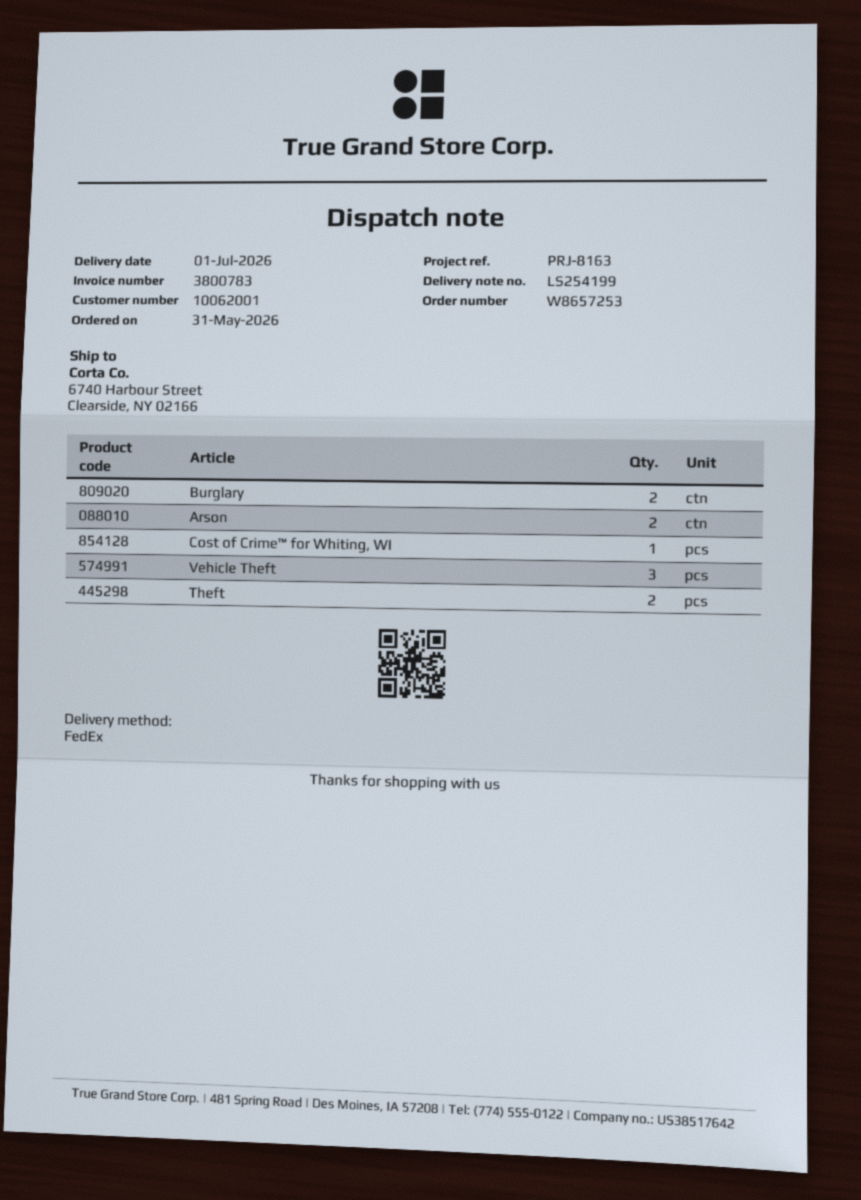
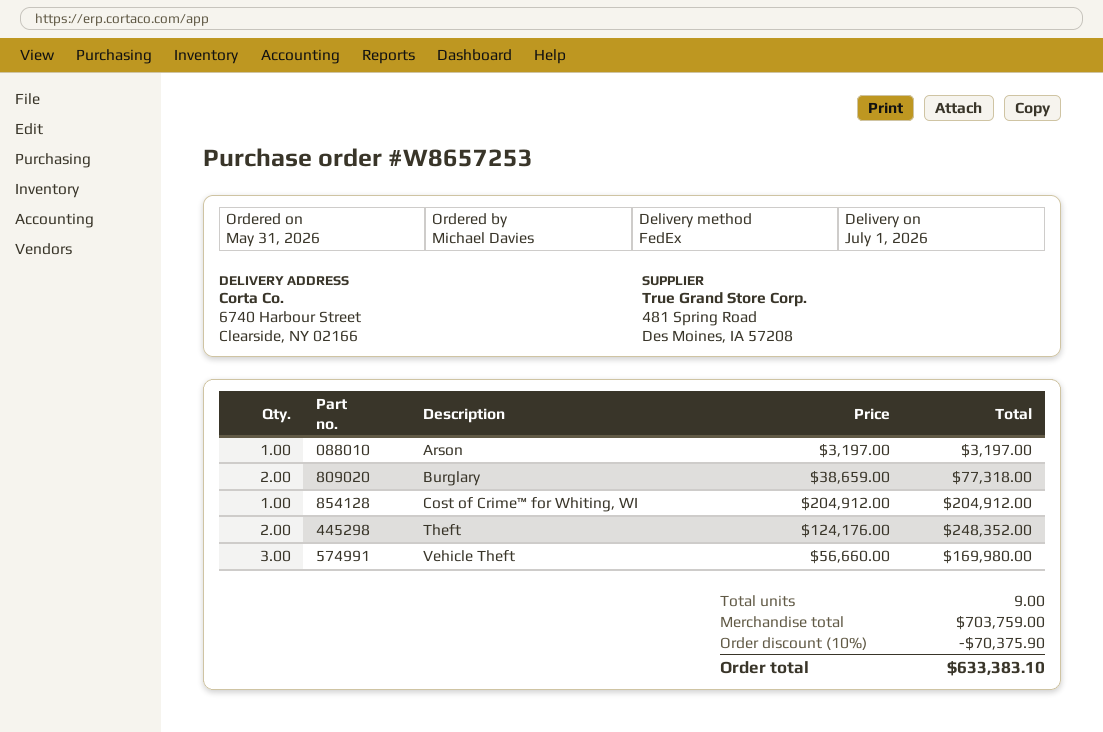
Arson: 2 -> 1

